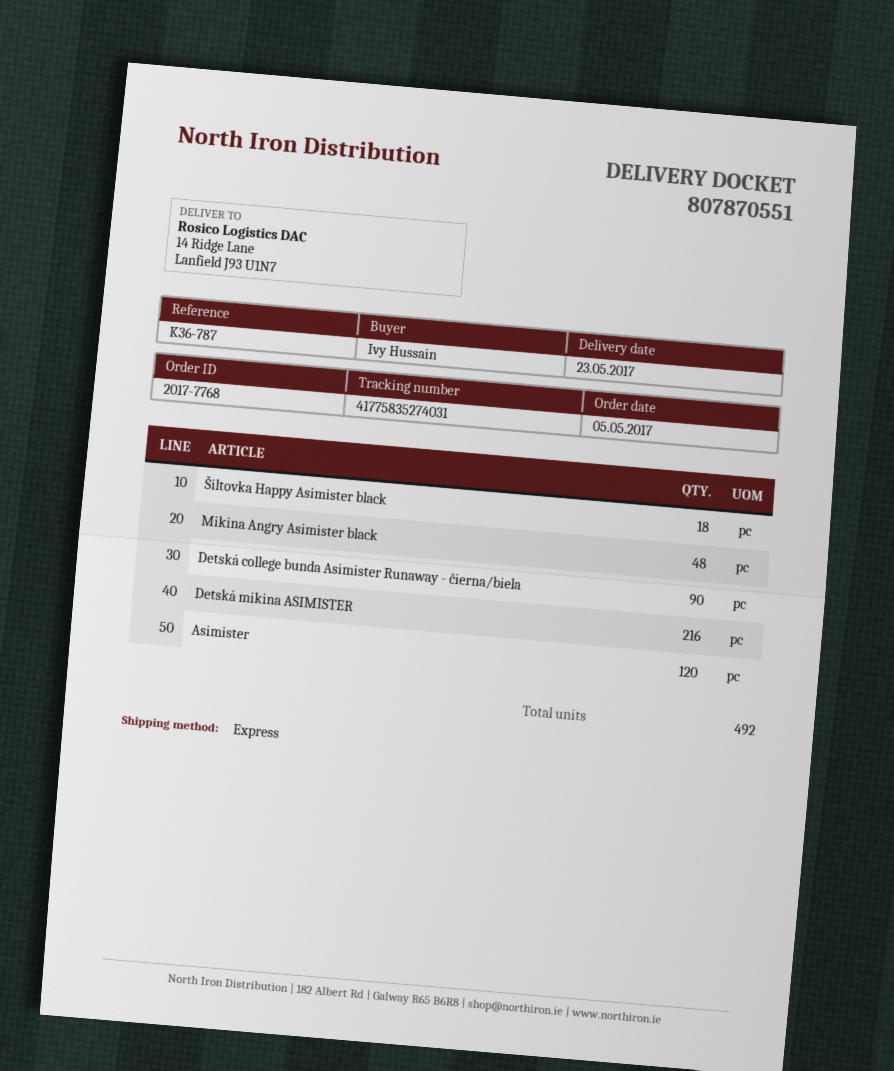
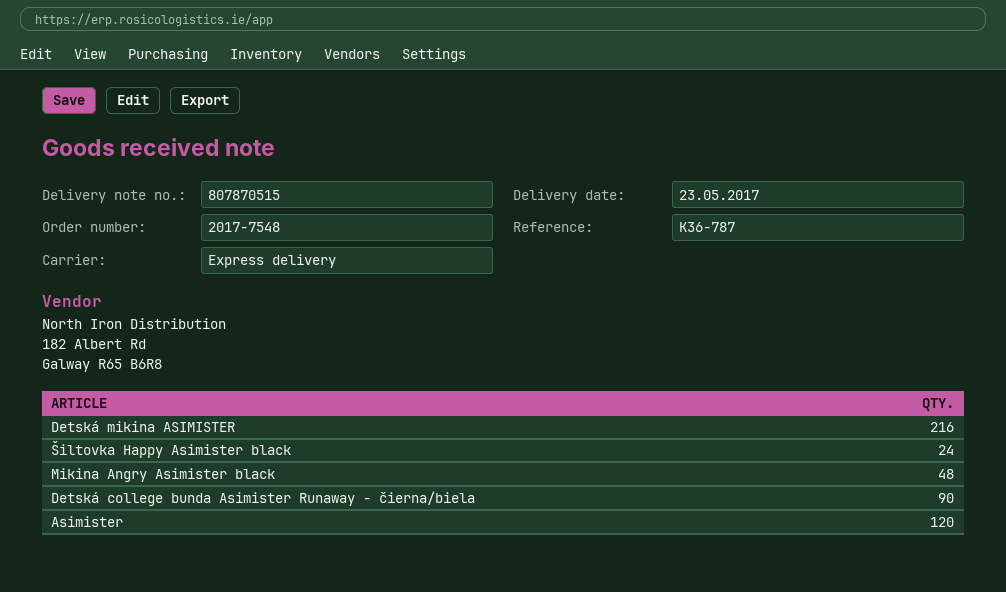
order number: 2017-7768 -> 2017-7548
delivery note number: 807870551 -> 807870515
Šiltovka Happy Asimister black: 18 -> 24

